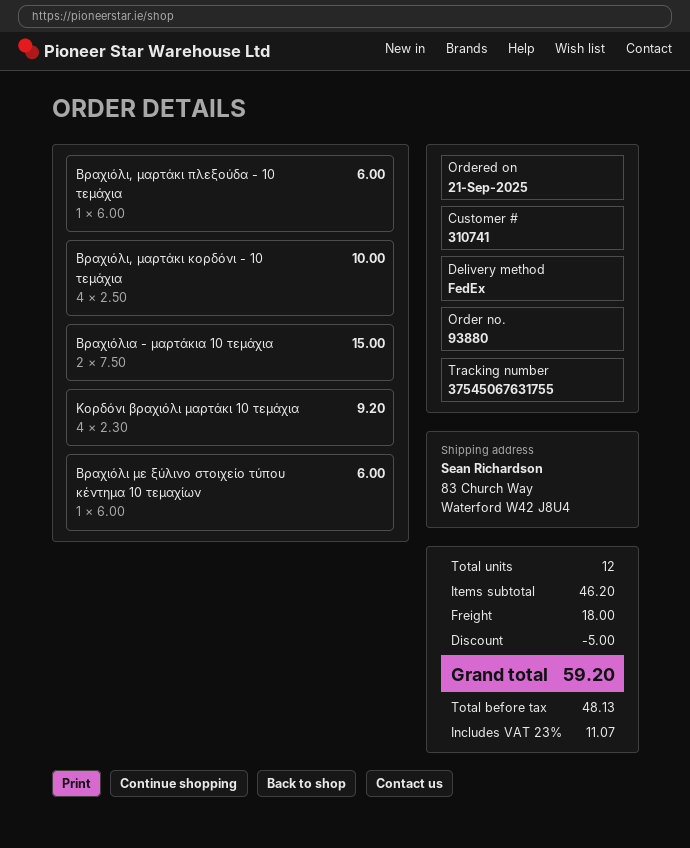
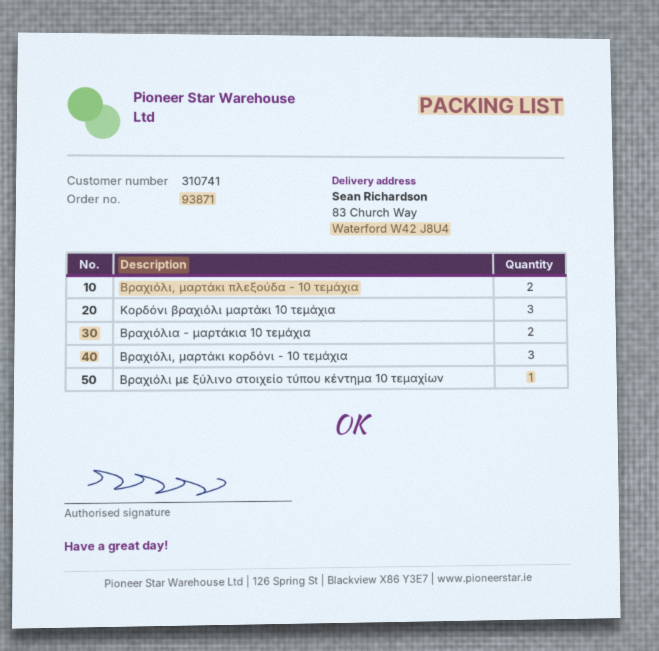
order number: 93880 -> 93871
Βραχιόλι, μαρτάκι πλεξούδα - 10 τεμάχια: 1 -> 2
Βραχιόλι, μαρτάκι κορδόνι - 10 τεμάχια: 4 -> 3
Κορδόνι βραχιόλι μαρτάκι 10 τεμάχια: 4 -> 3

